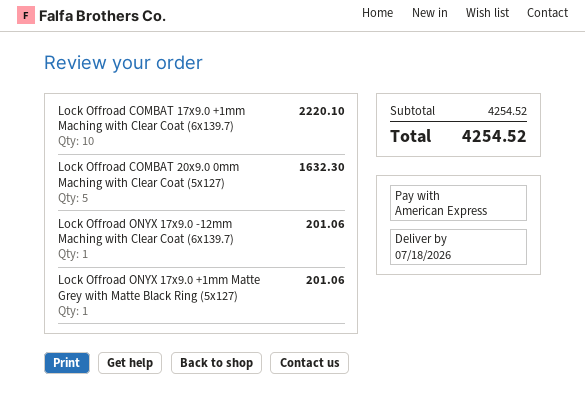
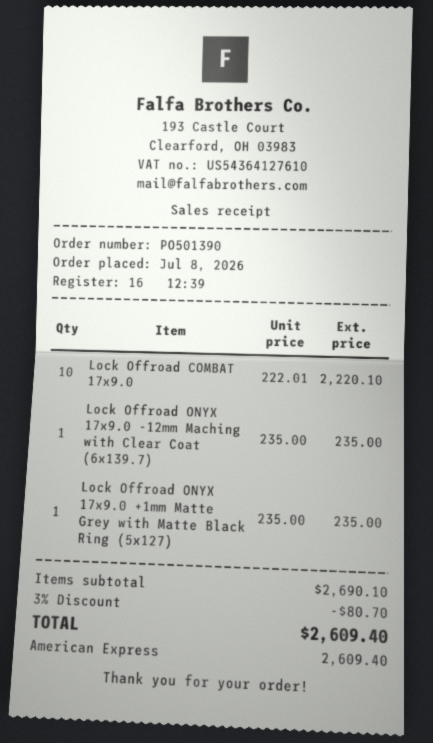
Lock Offroad COMBAT 20x9.0 0mm Maching with Clear Coat (5x127): 5 for 1632.30 -> none
Lock Offroad ONYX 17x9.0 -12mm Maching with Clear Coat (6x139.7): 1 for 201.06 -> 1 for 235.00
Lock Offroad ONYX 17x9.0 +1mm Matte Grey with Matte Black Ring (5x127): 1 for 201.06 -> 1 for 235.00
subtotal: 4254.52 -> 2690.10
discount: none -> 3% = 80.70
total: 4254.52 -> 2609.40

